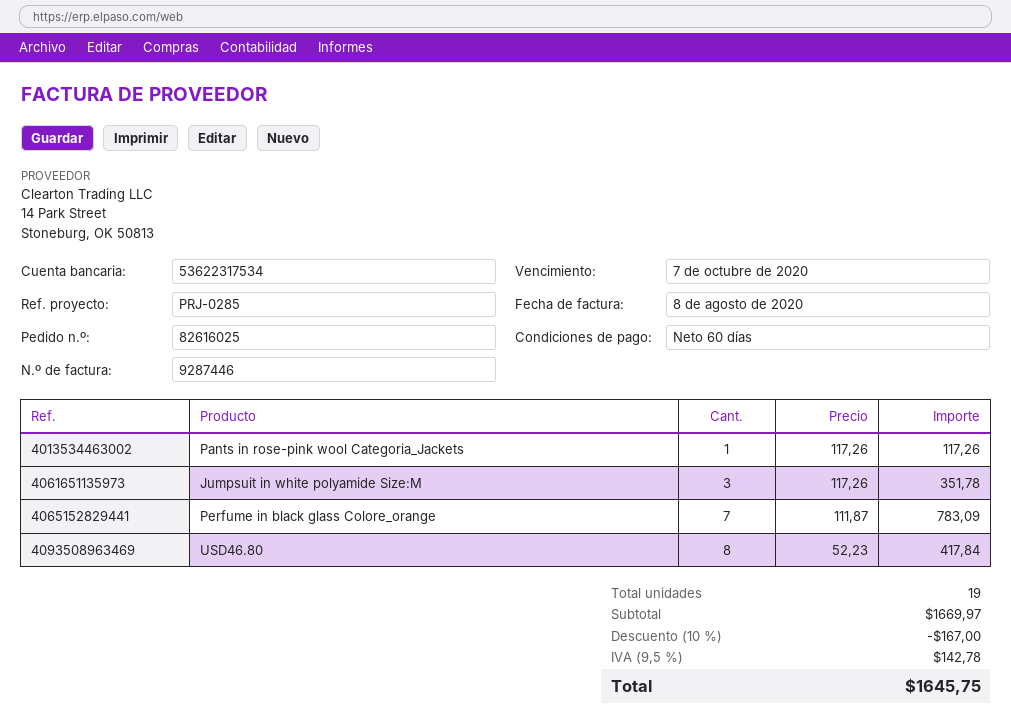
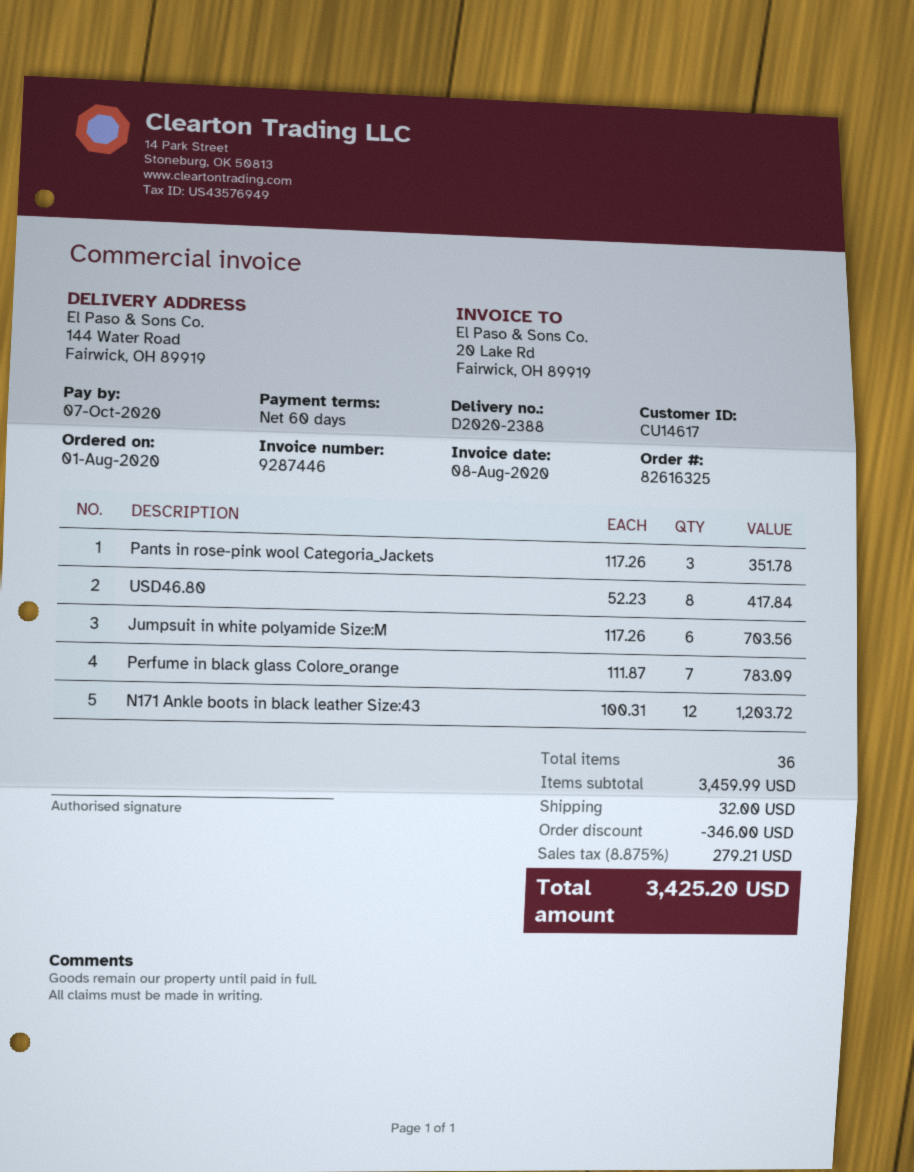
order number: 82616025 -> 82616325
Pants in rose-pink wool Categoria_Jackets: 1 x 117.26 = 117.26 -> 3 x 117.26 = 351.78
Jumpsuit in white polyamide Size:M: 3 x 117.26 = 351.78 -> 6 x 117.26 = 703.56
N171 Ankle boots in black leather Size:43: none -> 12 x 100.31 = 1203.72
total quantity: 19 -> 36
subtotal: 1669.97 -> 3459.99
discount: 167.00 -> 346.00
shipping: none -> 32.00
tax: 9.5% = 142.78 -> 8.875% = 279.21
total: 1645.75 -> 3425.20

